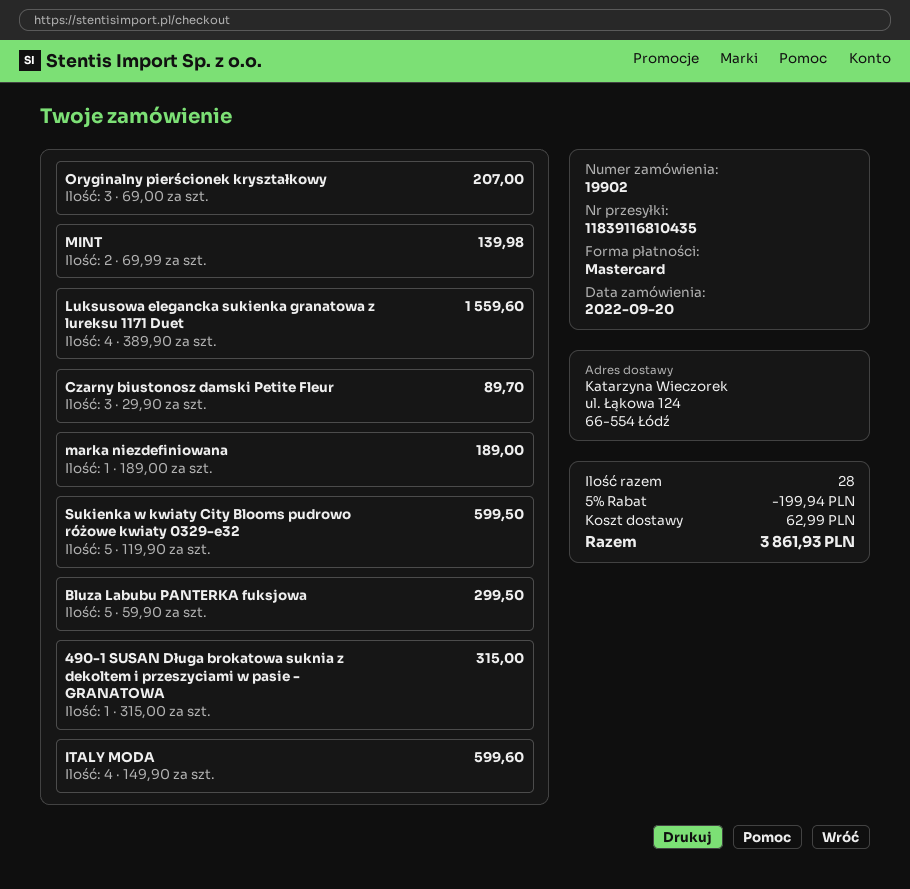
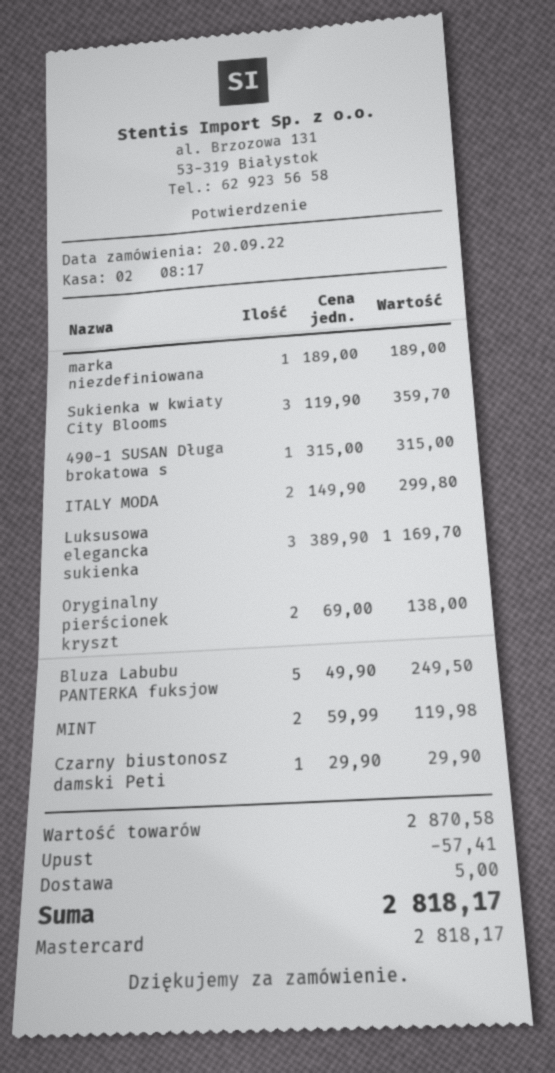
Oryginalny pierścionek kryształkowy: 3 x 69.00 = 207.00 -> 2 x 69.00 = 138.00
MINT: 2 x 69.99 = 139.98 -> 2 x 59.99 = 119.98
Luksusowa elegancka sukienka granatowa z lureksu 1171 Duet: 4 x 389.90 = 1559.60 -> 3 x 389.90 = 1169.70
Czarny biustonosz damski Petite Fleur: 3 x 29.90 = 89.70 -> 1 x 29.90 = 29.90
Sukienka w kwiaty City Blooms pudrowo różowe kwiaty 0329-e32: 5 x 119.90 = 599.50 -> 3 x 119.90 = 359.70
Bluza Labubu PANTERKA fuksjowa: 5 x 59.90 = 299.50 -> 5 x 49.90 = 249.50
ITALY MODA: 4 x 149.90 = 599.60 -> 2 x 149.90 = 299.80
discount: 199.94 -> 57.41
shipping: 62.99 -> 5.00
total: 3861.93 -> 2818.17

